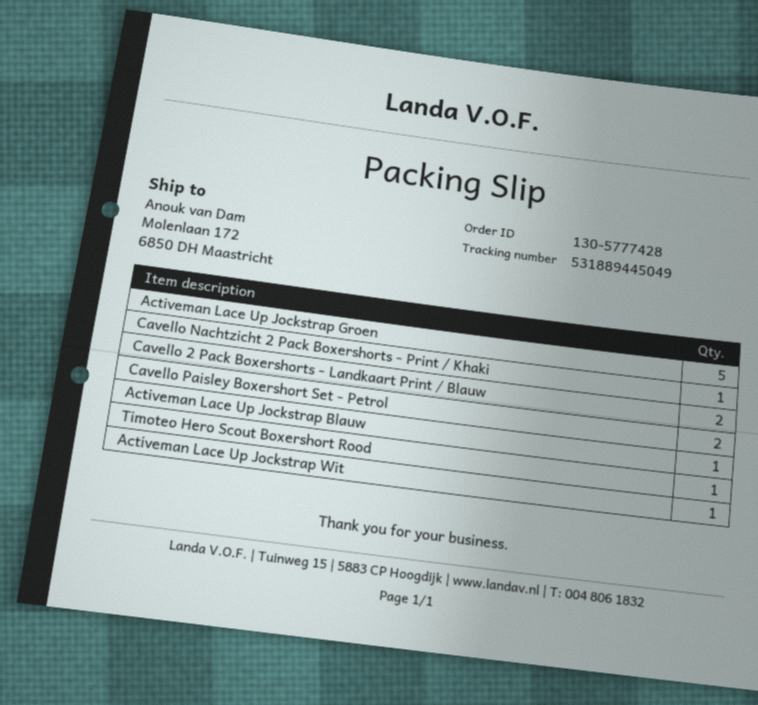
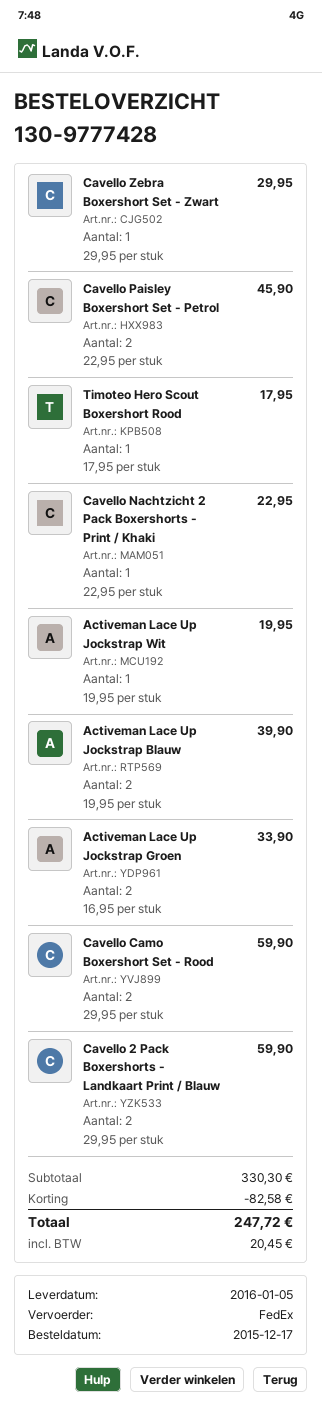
order number: 130-5777428 -> 130-9777428
Activeman Lace Up Jockstrap Groen: 5 -> 2
Activeman Lace Up Jockstrap Blauw: 1 -> 2
Cavello Zebra Boxershort Set - Zwart: none -> 1
Cavello Camo Boxershort Set - Rood: none -> 2

